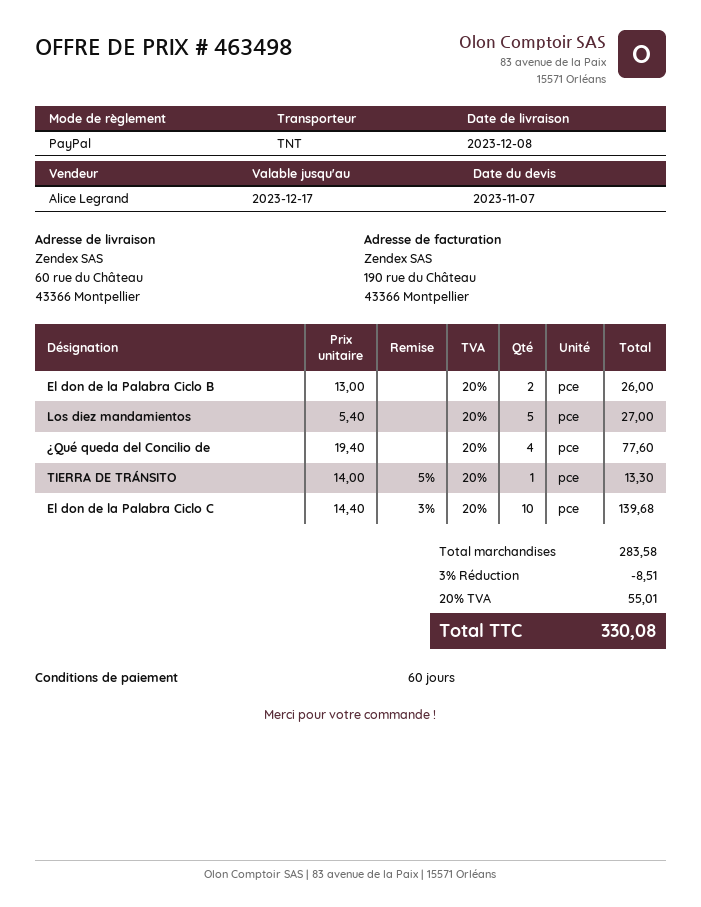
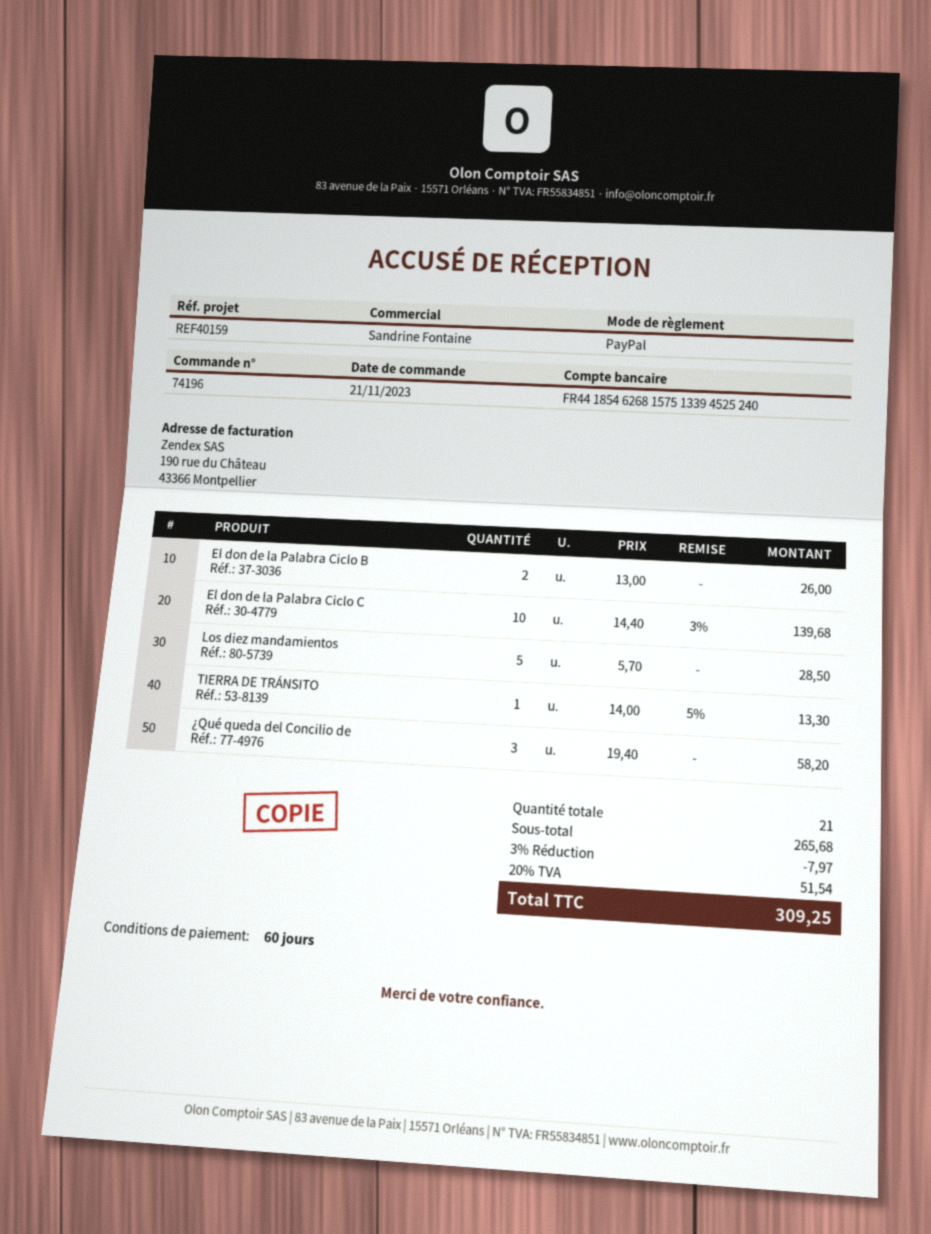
sales rep: Alice Legrand -> Sandrine Fontaine
Los diez mandamientos: 5 x 5.40 = 27.00 -> 5 x 5.70 = 28.50
¿Qué queda del Concilio de: 4 x 19.40 = 77.60 -> 3 x 19.40 = 58.20
subtotal: 283.58 -> 265.68
discount: 3% = 8.51 -> 3% = 7.97
tax: 20% = 55.01 -> 20% = 51.54
total: 330.08 -> 309.25

